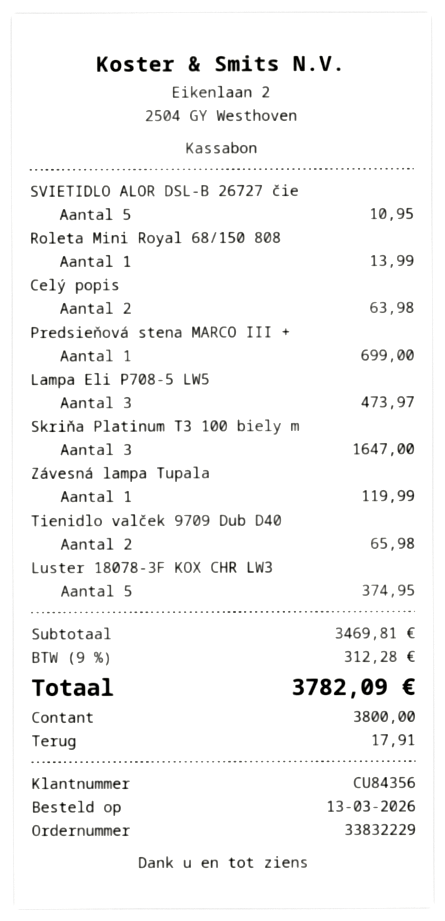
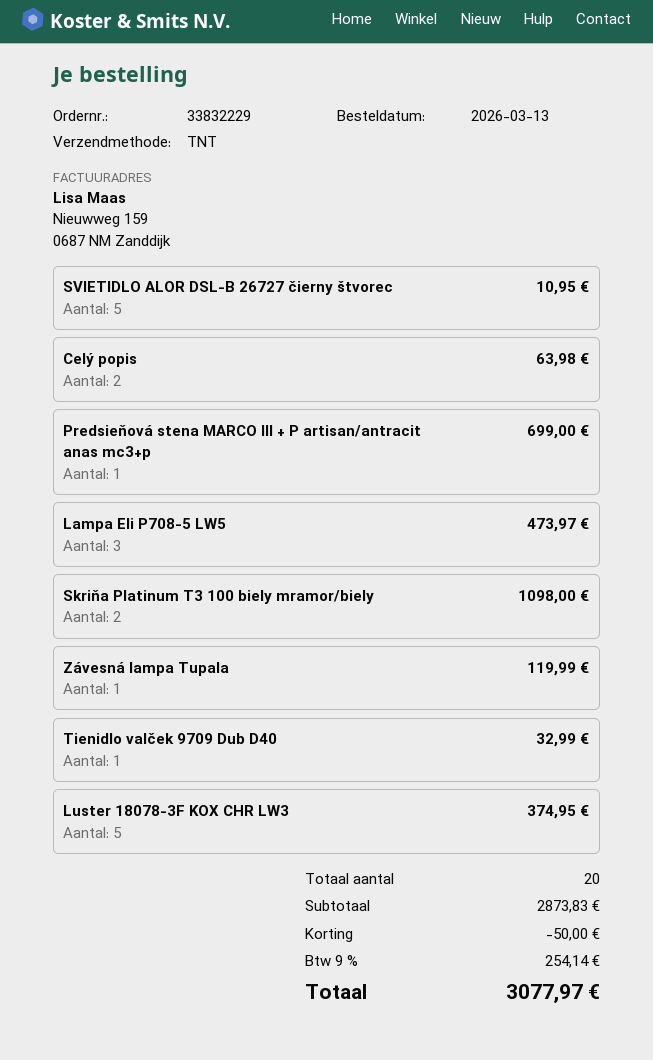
Roleta Mini Royal 68/150 808: 1 for 13.99 -> none
Skriňa Platinum T3 100 biely m: 3 for 1647.00 -> 2 for 1098.00
Tienidlo valček 9709 Dub D40: 2 for 65.98 -> 1 for 32.99
subtotal: 3469.81 -> 2873.83
discount: none -> 50.00
tax: 9% = 312.28 -> 9% = 254.14
total: 3782.09 -> 3077.97

